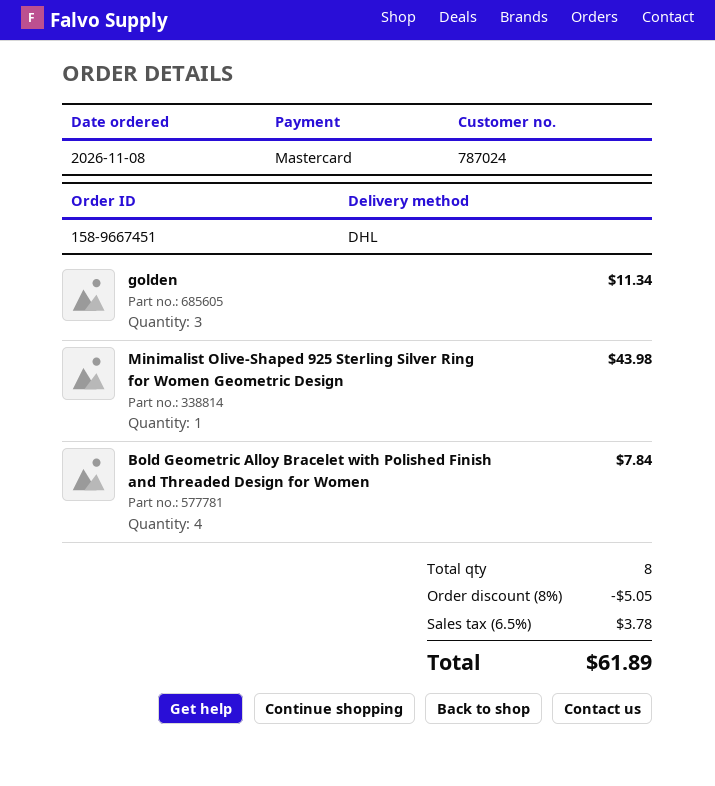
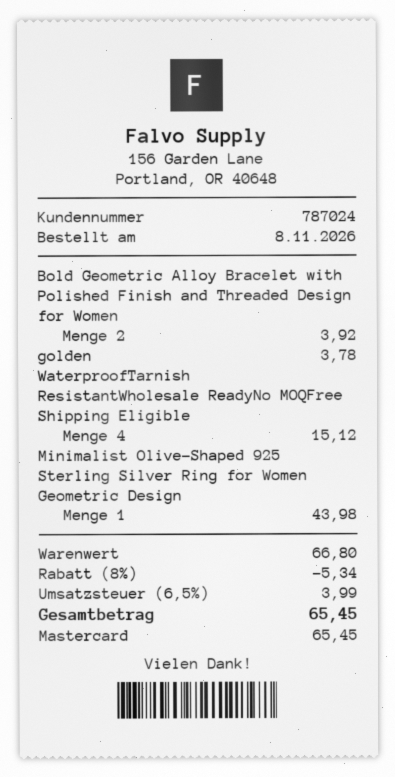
golden: 3 for 11.34 -> 1 for 3.78
Bold Geometric Alloy Bracelet with Polished Finish and Threaded Design for Women: 4 for 7.84 -> 2 for 3.92
WaterproofTarnish ResistantWholesale ReadyNo MOQFree Shipping Eligible: none -> 4 for 15.12
discount: 8% = 5.05 -> 8% = 5.34
tax: 6.5% = 3.78 -> 6.5% = 3.99
total: 61.89 -> 65.45

